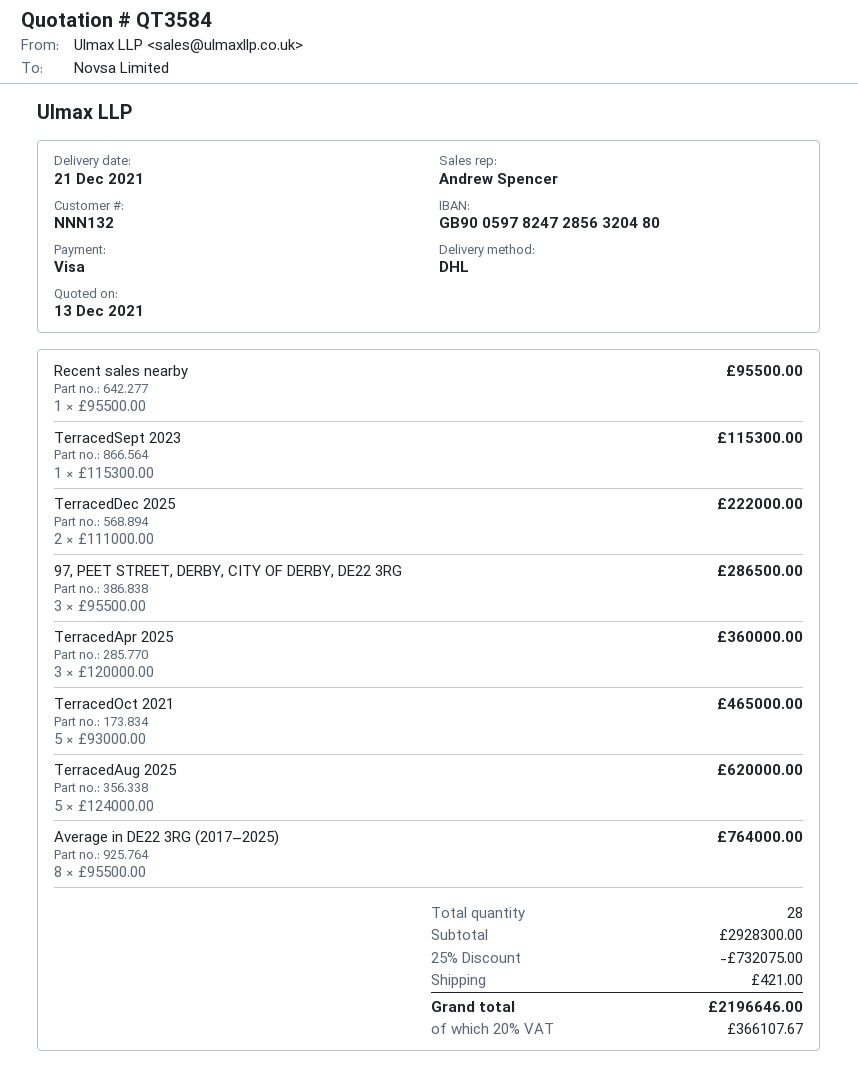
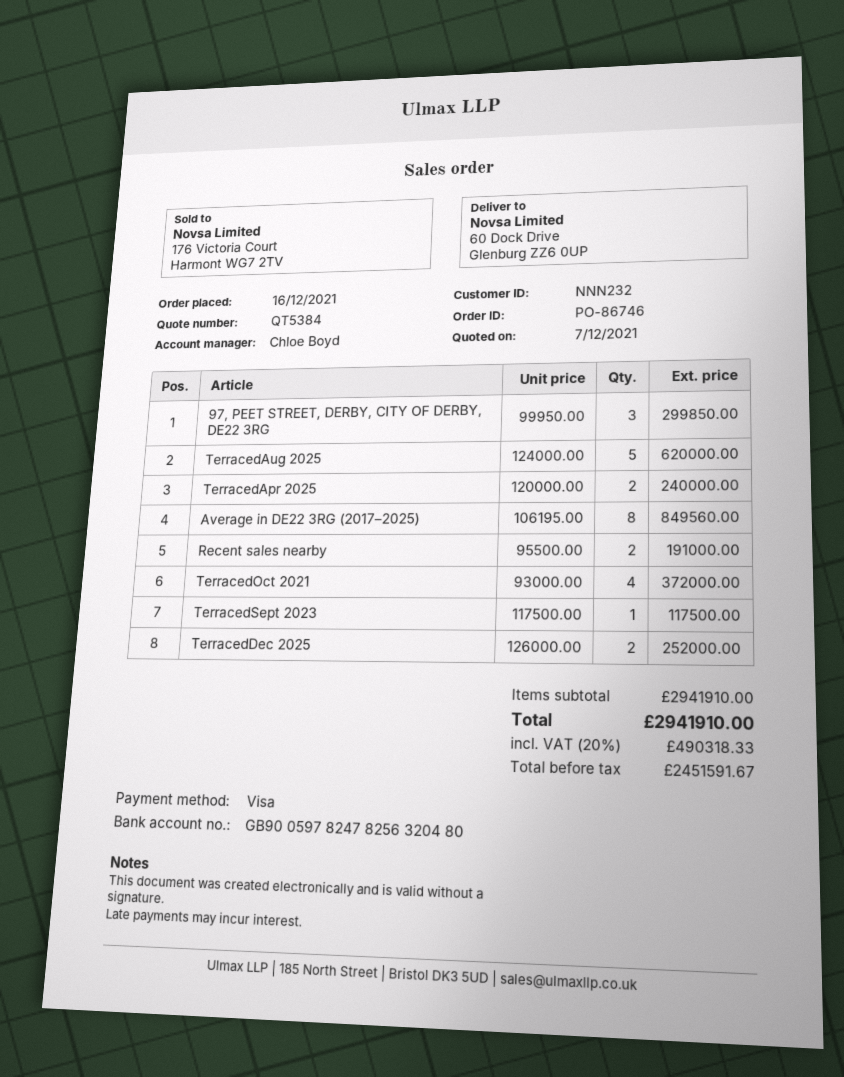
quote number: QT3584 -> QT5384
quote date: 2021-12-13 -> 2021-12-07
customer number: NNN132 -> NNN232
sales rep: Andrew Spencer -> Chloe Boyd
bank account: GB90059782472856320480 -> GB90059782478256320480
Recent sales nearby: 1 x 95500.00 = 95500.00 -> 2 x 95500.00 = 191000.00
TerracedSept 2023: 1 x 115300.00 = 115300.00 -> 1 x 117500.00 = 117500.00
TerracedDec 2025: 2 x 111000.00 = 222000.00 -> 2 x 126000.00 = 252000.00
97, PEET STREET, DERBY, CITY OF DERBY, DE22 3RG: 3 x 95500.00 = 286500.00 -> 3 x 99950.00 = 299850.00
TerracedApr 2025: 3 x 120000.00 = 360000.00 -> 2 x 120000.00 = 240000.00
TerracedOct 2021: 5 x 93000.00 = 465000.00 -> 4 x 93000.00 = 372000.00
Average in DE22 3RG (2017–2025): 8 x 95500.00 = 764000.00 -> 8 x 106195.00 = 849560.00
subtotal: 2928300.00 -> 2941910.00
discount: 25% = 732075.00 -> none
shipping: 421.00 -> none
tax: 20% = 366107.67 -> 20% = 490318.33
total: 2196646.00 -> 2941910.00

